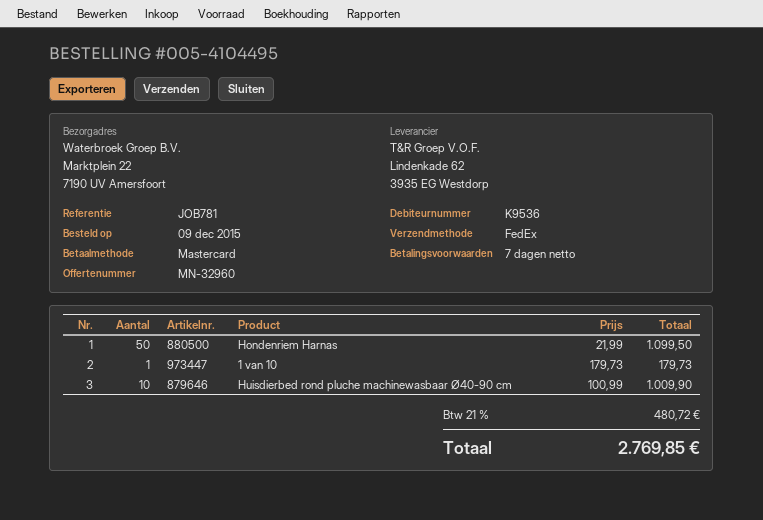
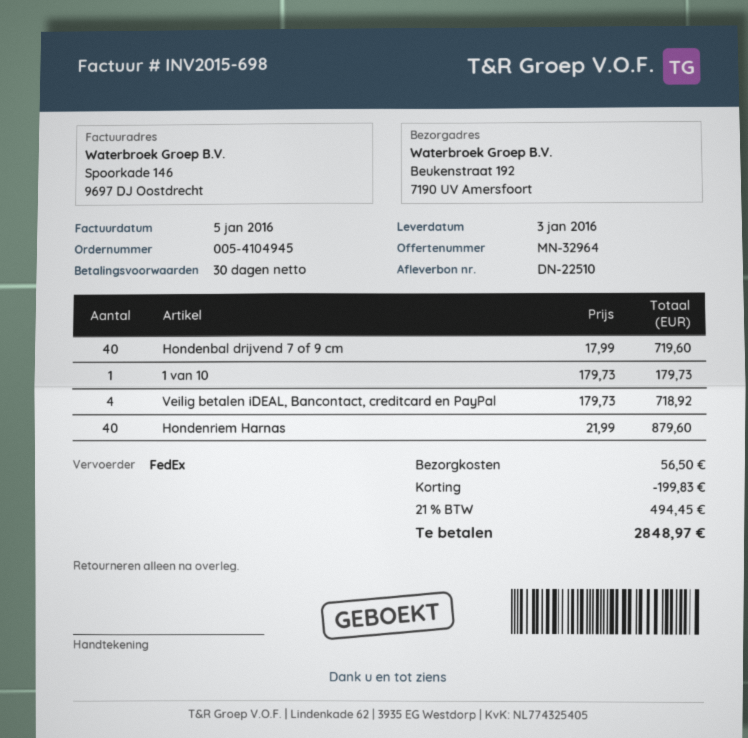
quote number: MN-32960 -> MN-32964
order number: 005-4104495 -> 005-4104945
payment terms: 7 days -> 30 days
ship to: Marktplein 22, 7190 UV Amersfoort -> Beukenstraat 192, 7190 UV Amersfoort
Hondenriem Harnas: 50 x 21.99 = 1099.50 -> 40 x 21.99 = 879.60
Huisdierbed rond pluche machinewasbaar Ø40-90 cm: 10 x 100.99 = 1009.90 -> none
Hondenbal drijvend 7 of 9 cm: none -> 40 x 17.99 = 719.60
Veilig betalen iDEAL, Bancontact, creditcard en PayPal: none -> 4 x 179.73 = 718.92
discount: none -> 199.83
shipping: none -> 56.50
tax: 21% = 480.72 -> 21% = 494.45
total: 2769.85 -> 2848.97

